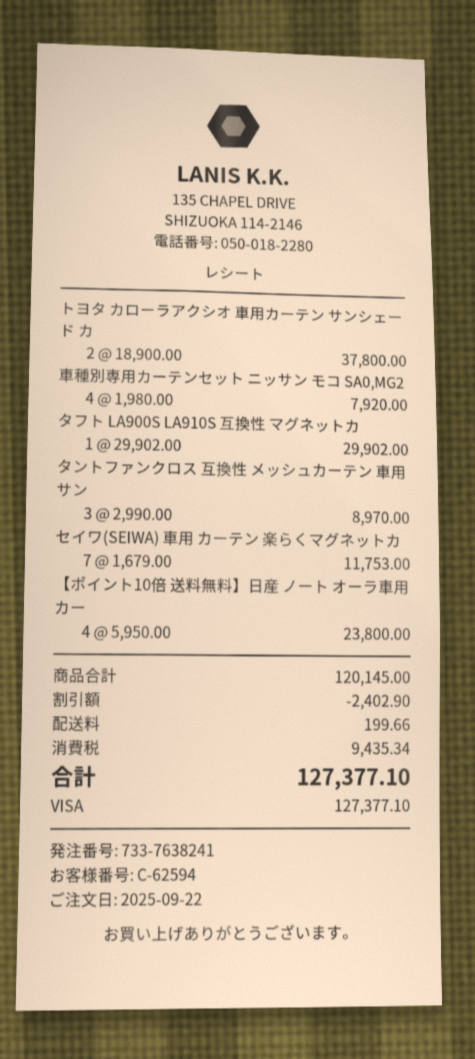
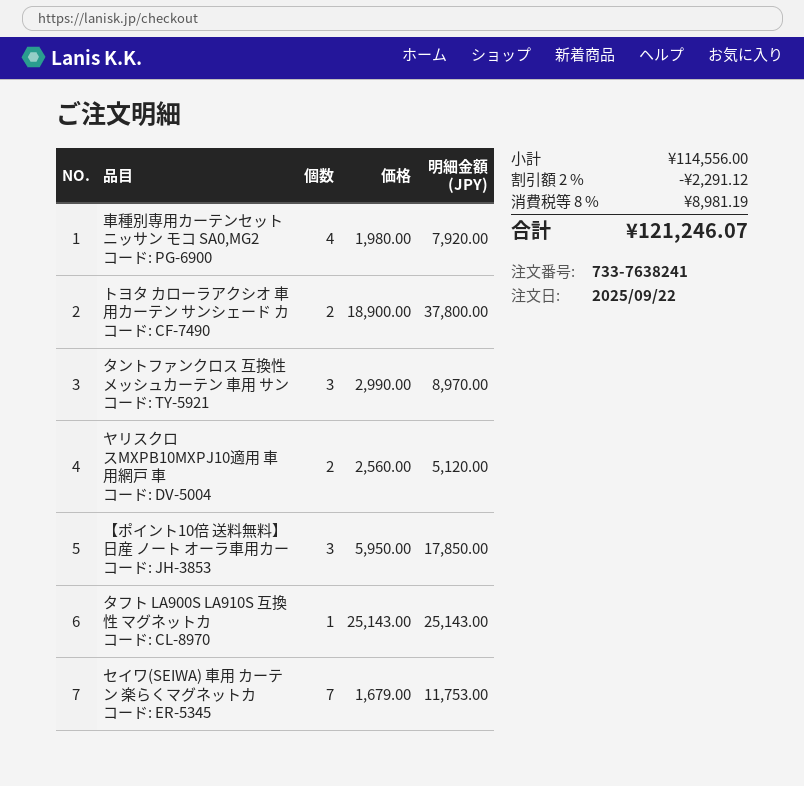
タフト LA900S LA910S 互換性 マグネットカ: 1 x 29902.00 = 29902.00 -> 1 x 25143.00 = 25143.00
【ポイント10倍 送料無料】日産 ノート オーラ車用カー: 4 x 5950.00 = 23800.00 -> 3 x 5950.00 = 17850.00
ヤリスクロスMXPB10MXPJ10適用 車用網戸 車: none -> 2 x 2560.00 = 5120.00
subtotal: 120145.00 -> 114556.00
discount: 2402.90 -> 2291.12
shipping: 199.66 -> none
tax: 9435.34 -> 8981.19
total: 127377.10 -> 121246.07

